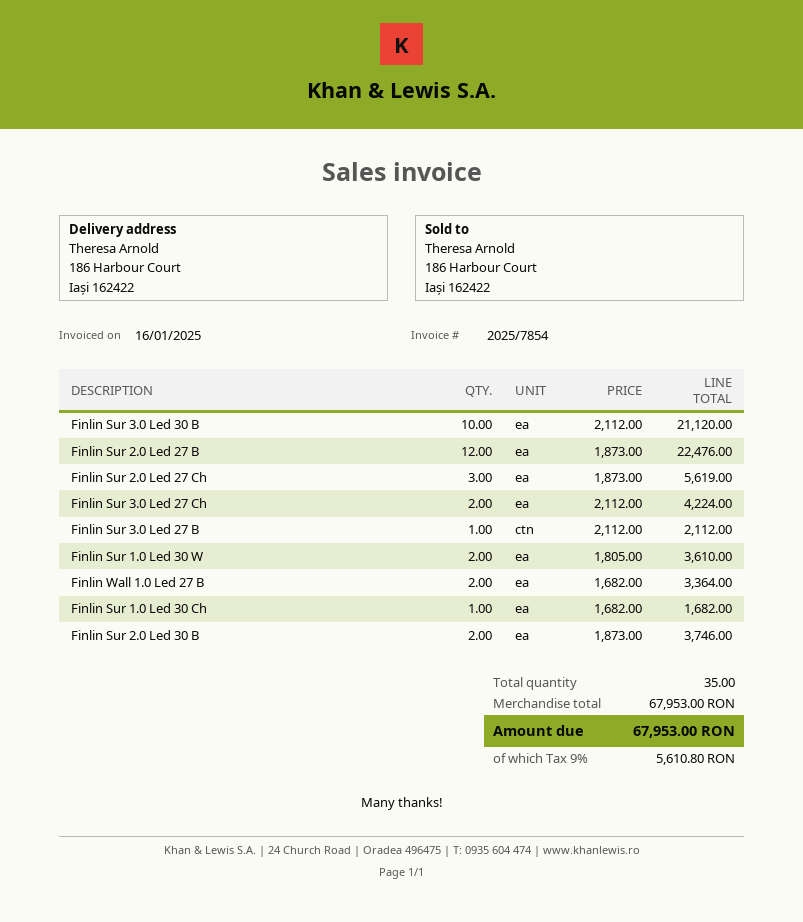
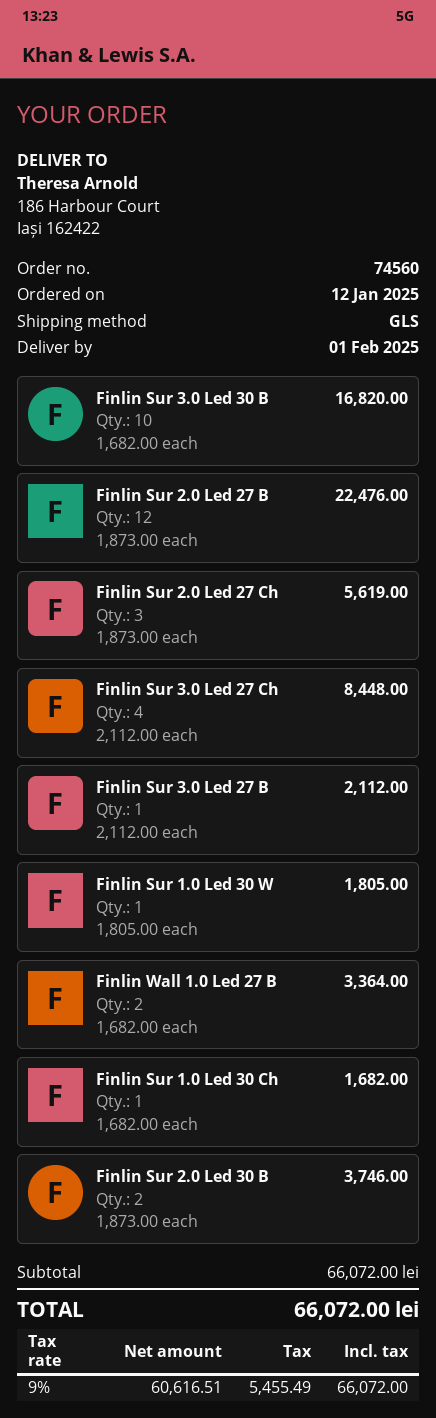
Finlin Sur 3.0 Led 30 B: 10 x 2112.00 = 21120.00 -> 10 x 1682.00 = 16820.00
Finlin Sur 3.0 Led 27 Ch: 2 x 2112.00 = 4224.00 -> 4 x 2112.00 = 8448.00
Finlin Sur 1.0 Led 30 W: 2 x 1805.00 = 3610.00 -> 1 x 1805.00 = 1805.00
subtotal: 67953.00 -> 66072.00
tax: 9% = 5610.80 -> 9% = 5455.49
total: 67953.00 -> 66072.00

